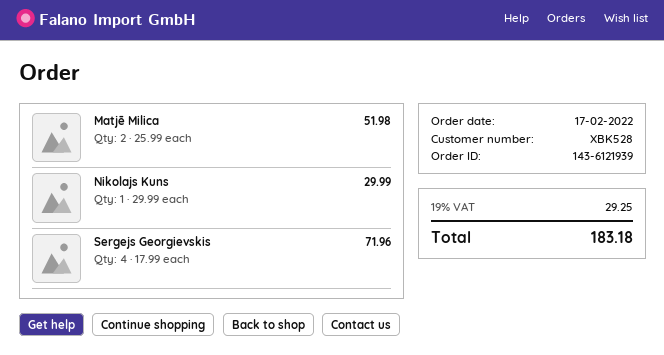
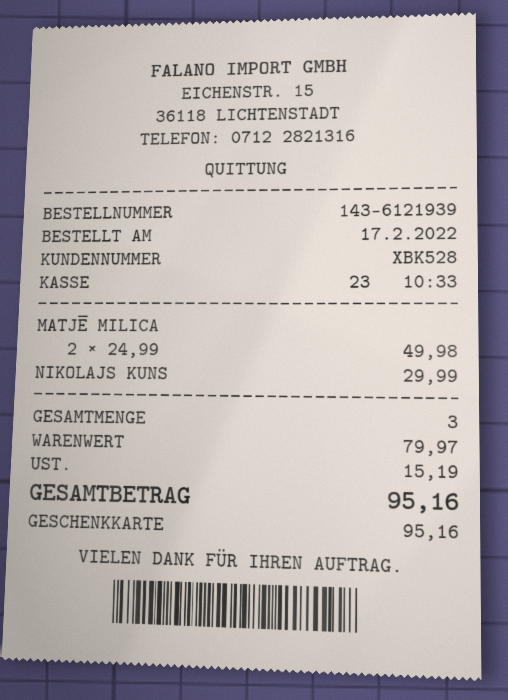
Matjē Milica: 2 x 25.99 = 51.98 -> 2 x 24.99 = 49.98
Sergejs Georgievskis: 4 x 17.99 = 71.96 -> none
tax: 29.25 -> 15.19
total: 183.18 -> 95.16

